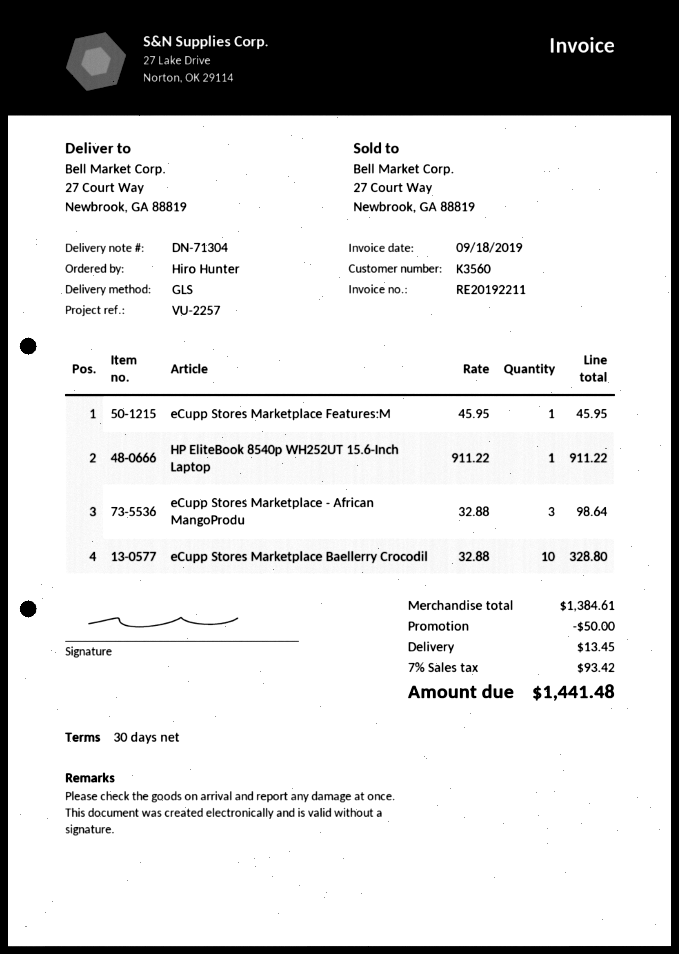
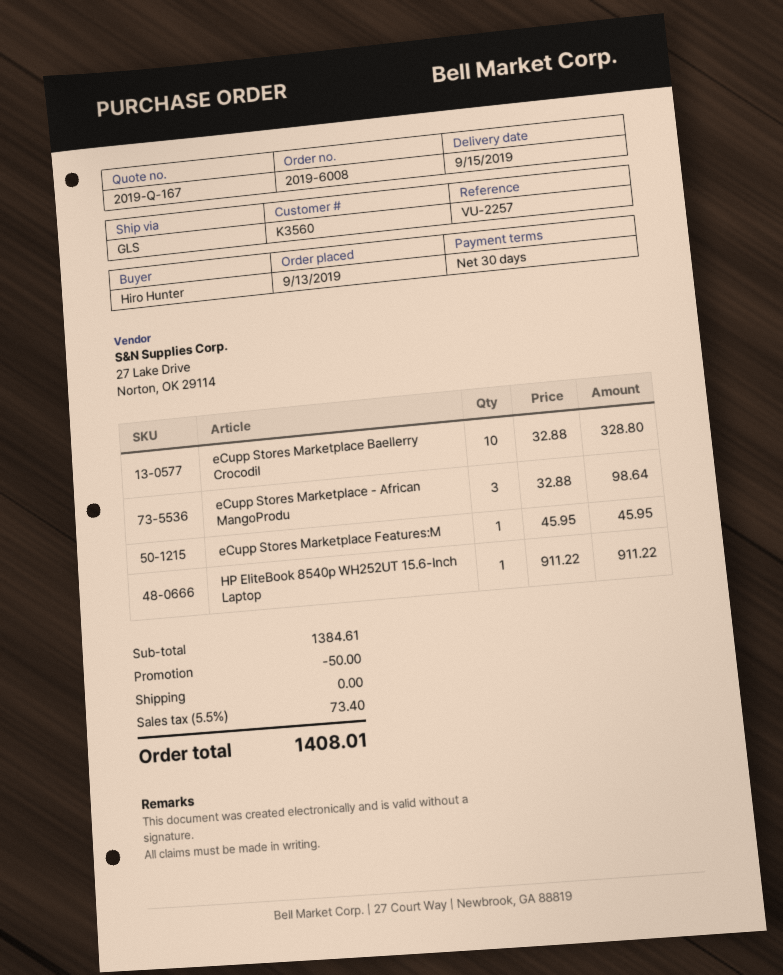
shipping: 13.45 -> 0.00
tax: 7% = 93.42 -> 5.5% = 73.40
total: 1441.48 -> 1408.01

